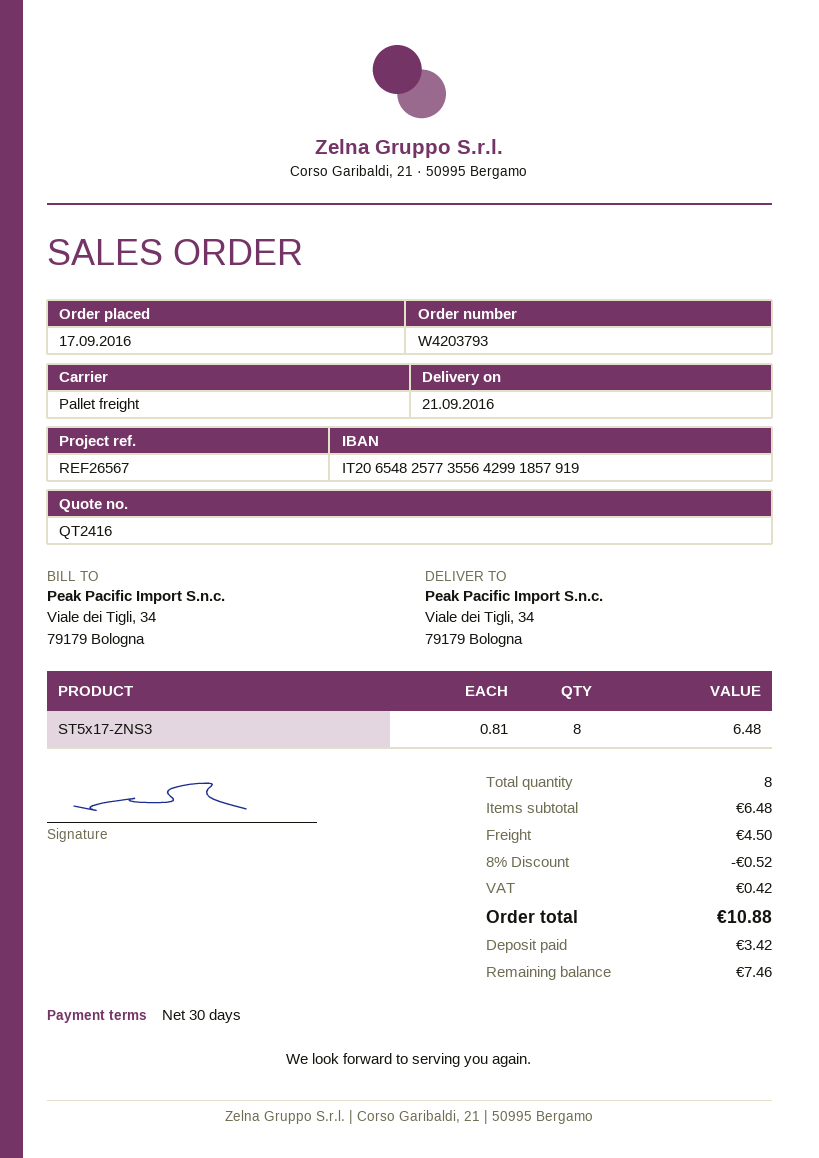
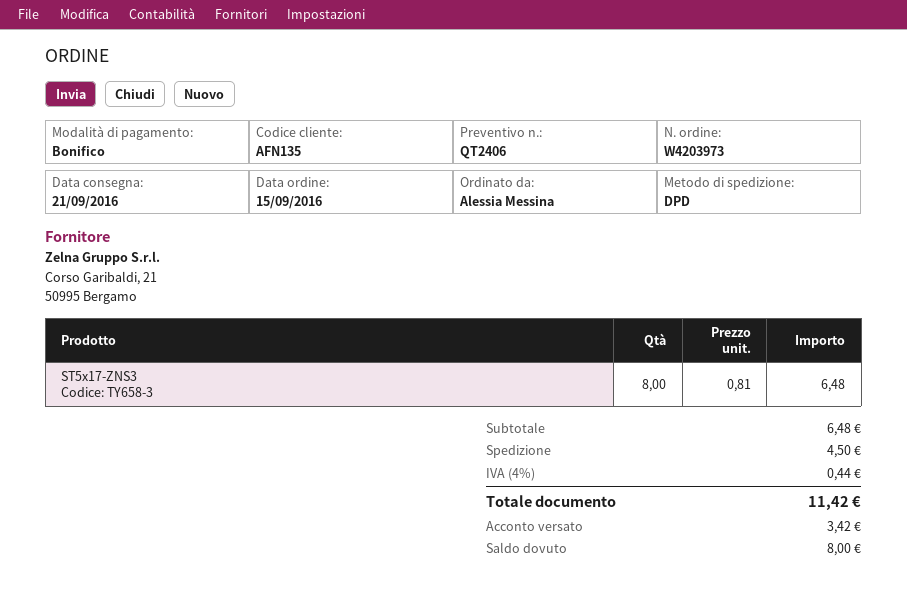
quote number: QT2416 -> QT2406
order number: W4203793 -> W4203973
order date: 2016-09-17 -> 2016-09-15
shipping method: pallet freight -> DPD
discount: 8% = 0.52 -> none
tax: 0.42 -> 0.44
total: 10.88 -> 11.42
balance: 7.46 -> 8.00

